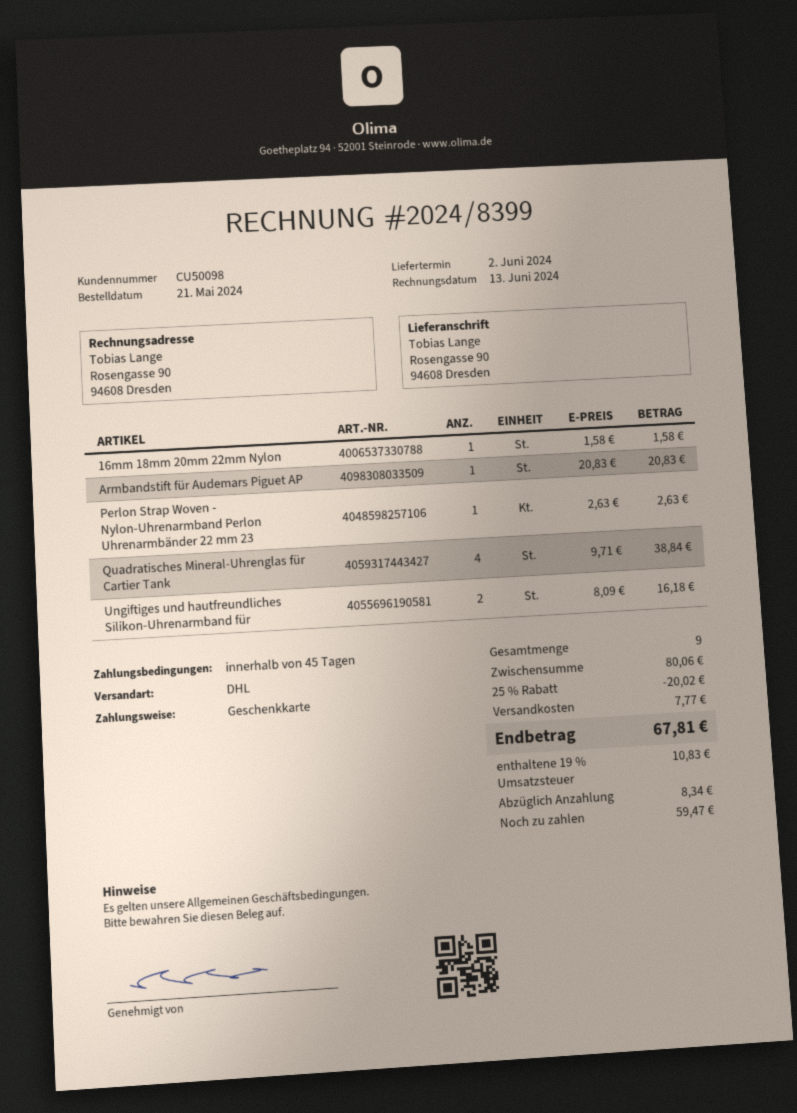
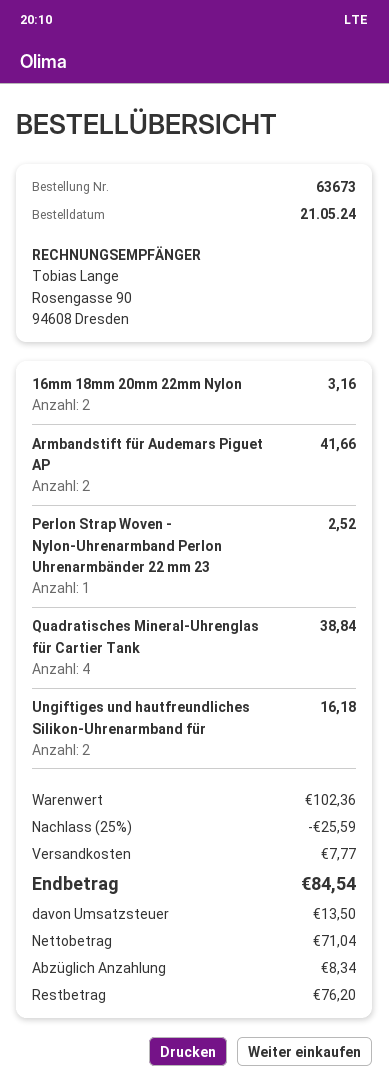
16mm 18mm 20mm 22mm Nylon: 1 for 1.58 -> 2 for 3.16
Armbandstift für Audemars Piguet AP: 1 for 20.83 -> 2 for 41.66
Perlon Strap Woven - Nylon-Uhrenarmband Perlon Uhrenarmbänder 22 mm 23: 1 for 2.63 -> 1 for 2.52
subtotal: 80.06 -> 102.36
discount: 25% = 20.02 -> 25% = 25.59
tax: 10.83 -> 13.50
total: 67.81 -> 84.54
balance: 59.47 -> 76.20

